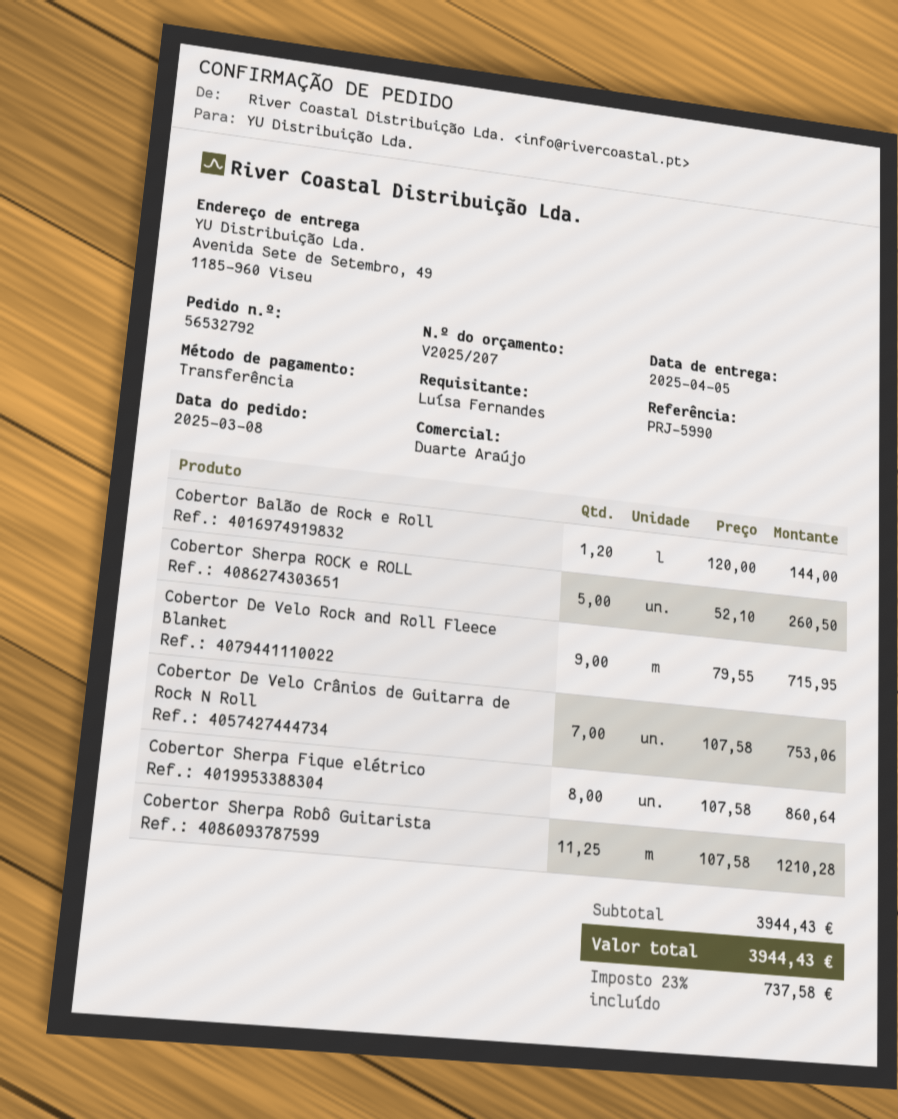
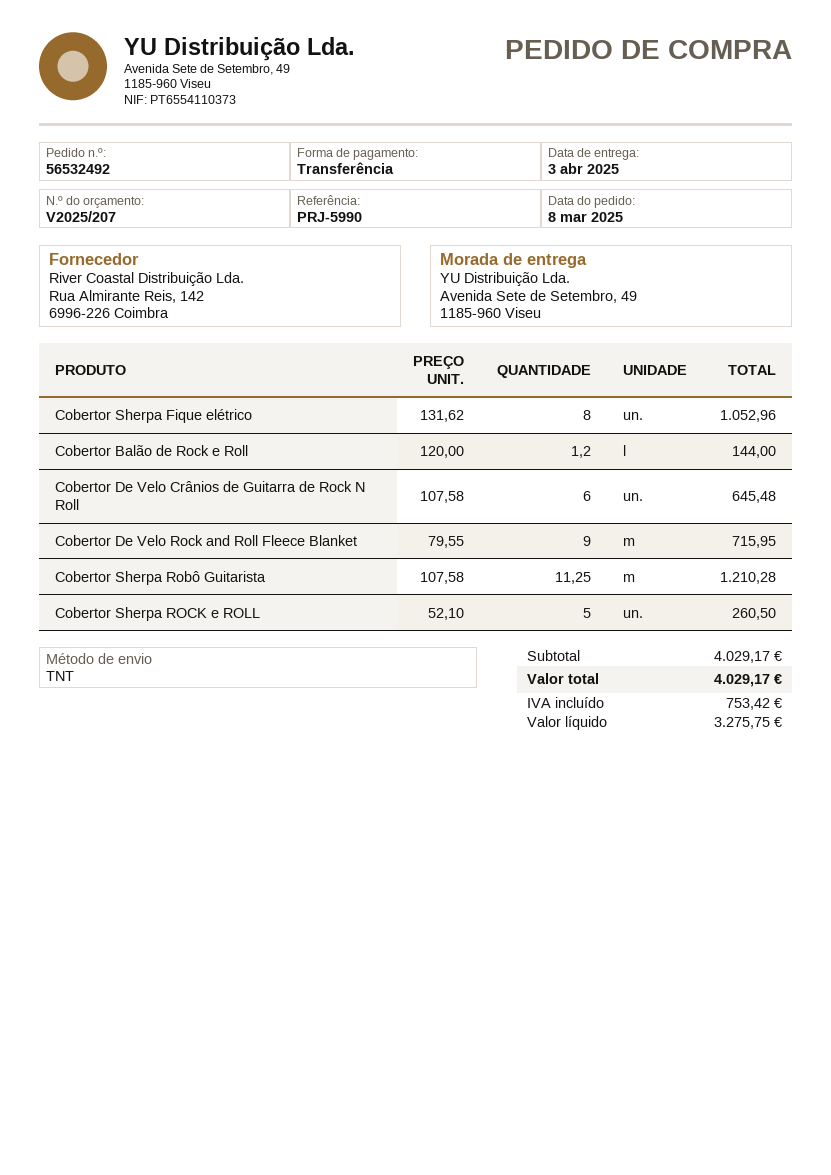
order number: 56532792 -> 56532492
delivery date: 2025-04-05 -> 2025-04-03
Cobertor De Velo Crânios de Guitarra de Rock N Roll: 7 x 107.58 = 753.06 -> 6 x 107.58 = 645.48
Cobertor Sherpa Fique elétrico: 8 x 107.58 = 860.64 -> 8 x 131.62 = 1052.96
subtotal: 3944.43 -> 4029.17
tax: 737.58 -> 753.42
total: 3944.43 -> 4029.17

